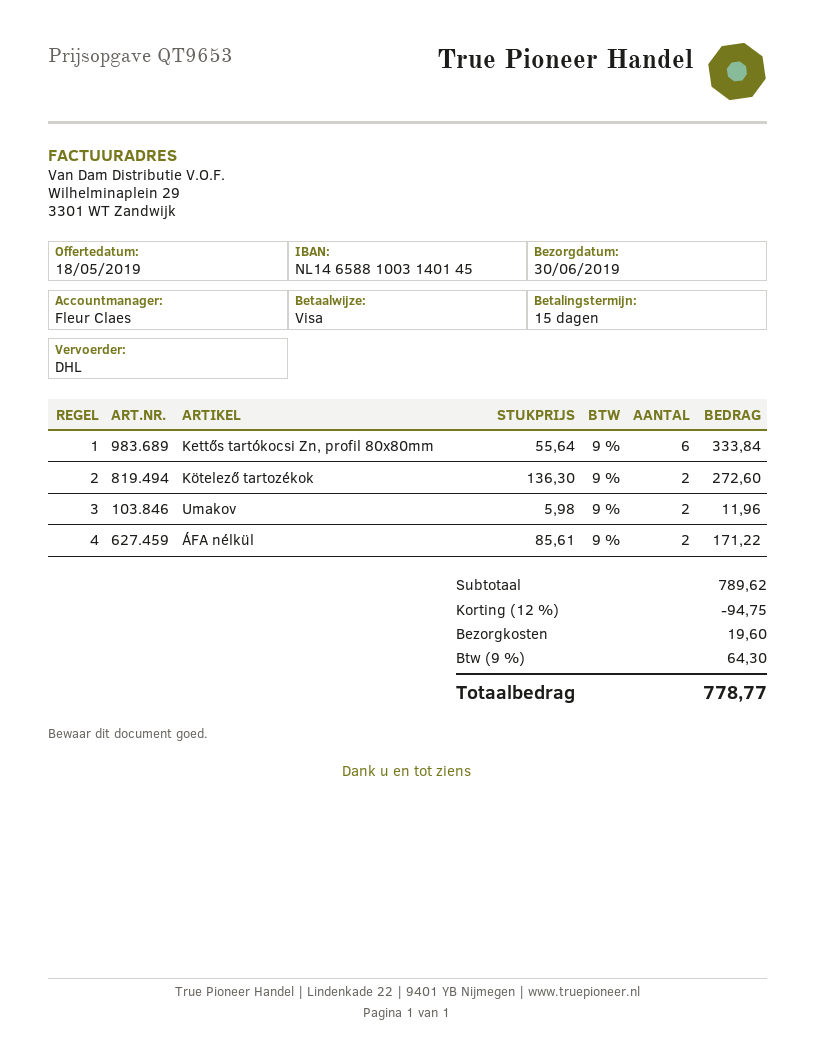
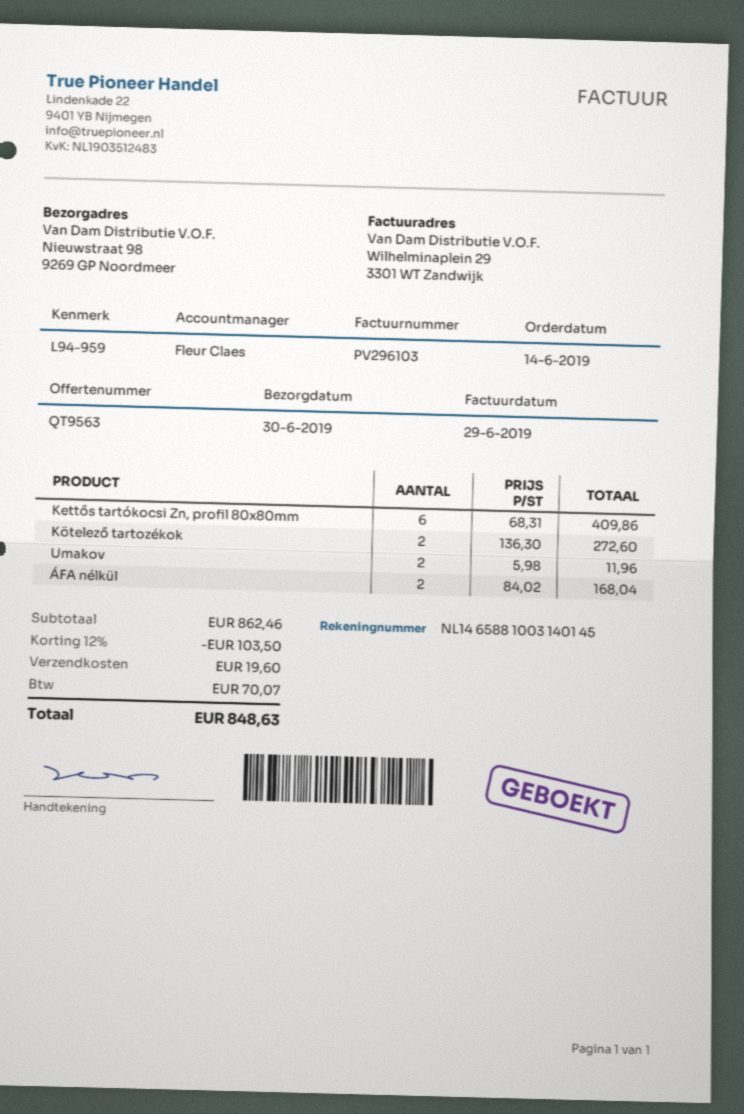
quote number: QT9653 -> QT9563
Kettős tartókocsi Zn, profil 80x80mm: 6 x 55.64 = 333.84 -> 6 x 68.31 = 409.86
ÁFA nélkül: 2 x 85.61 = 171.22 -> 2 x 84.02 = 168.04
subtotal: 789.62 -> 862.46
discount: 12% = 94.75 -> 12% = 103.50
tax: 64.30 -> 70.07
total: 778.77 -> 848.63

